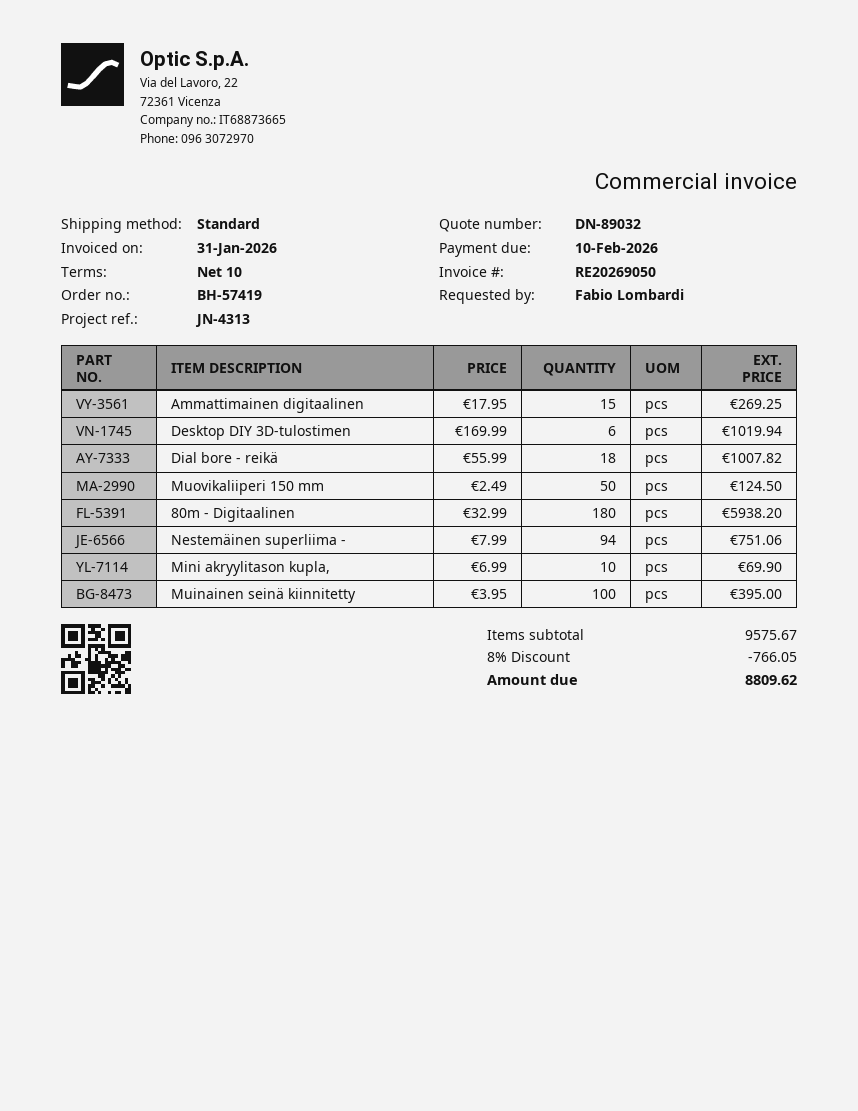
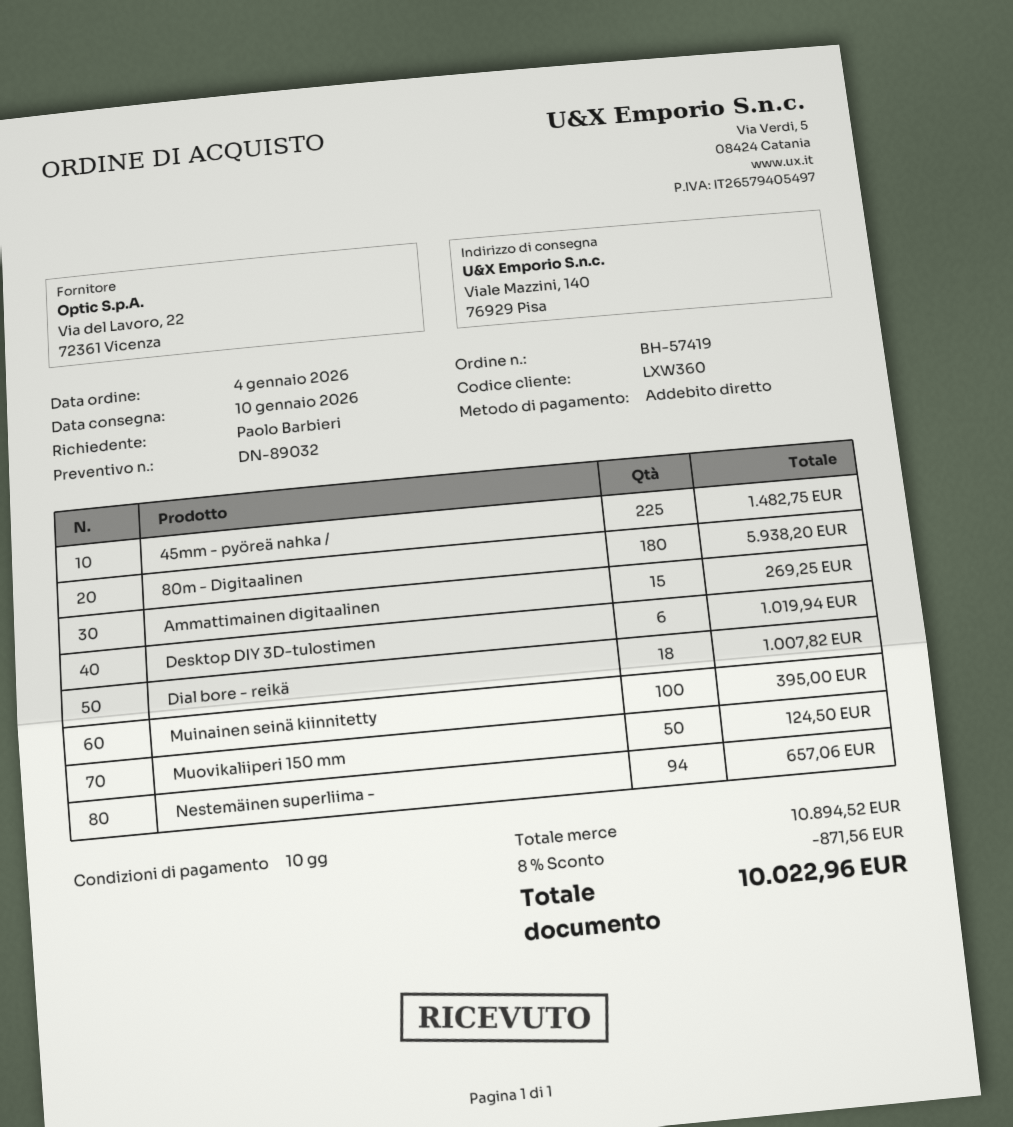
ordered by: Fabio Lombardi -> Paolo Barbieri
Nestemäinen superliima -: 94 for 751.06 -> 94 for 657.06
Mini akryylitason kupla,: 10 for 69.90 -> none
45mm - pyöreä nahka /: none -> 225 for 1482.75
subtotal: 9575.67 -> 10894.52
discount: 8% = 766.05 -> 8% = 871.56
total: 8809.62 -> 10022.96

